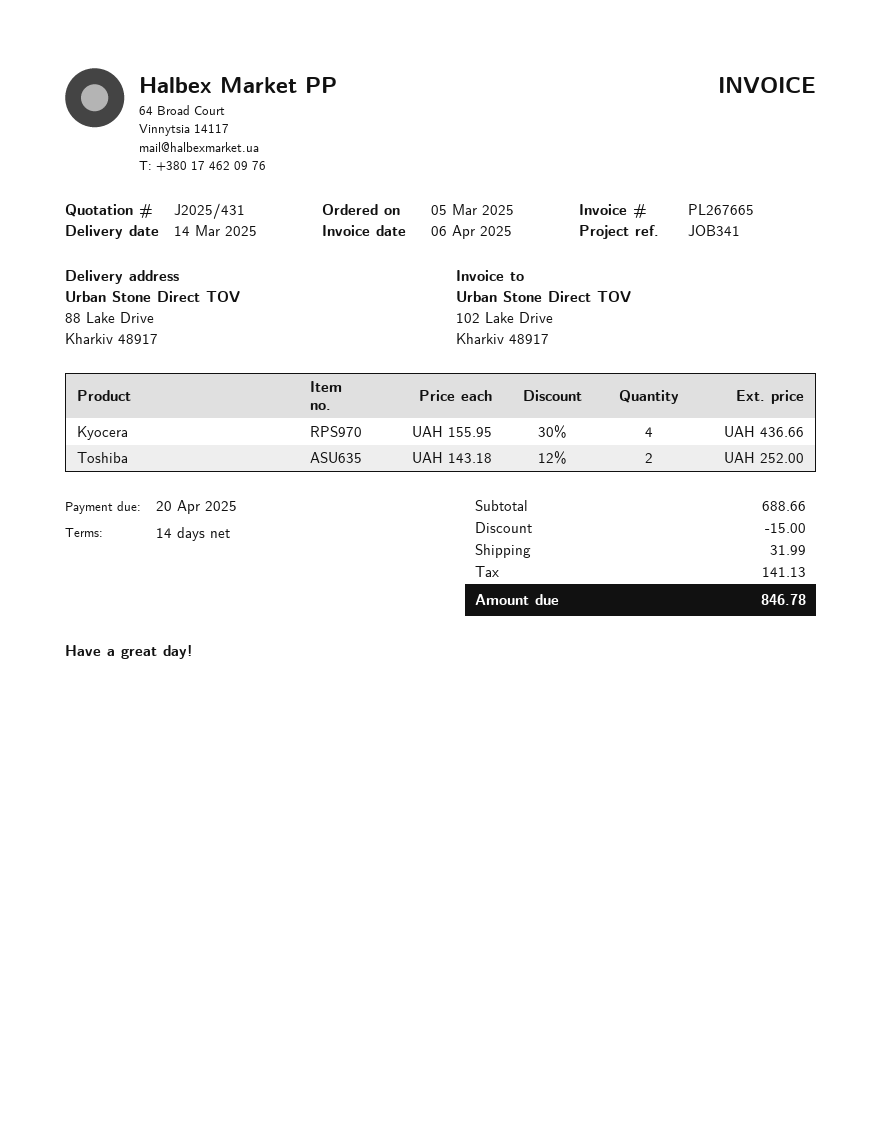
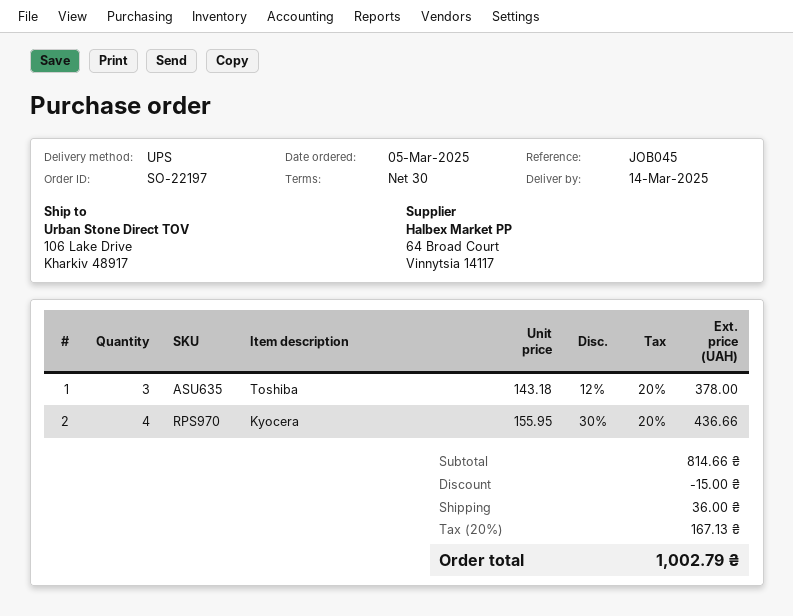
payment terms: 14 days -> 30 days
reference: JOB341 -> JOB045
ship to: 88 Lake Drive, Kharkiv 48917 -> 106 Lake Drive, Kharkiv 48917
Toshiba: 2 x 143.18 - 12% = 252.00 -> 3 x 143.18 - 12% = 378.00
subtotal: 688.66 -> 814.66
shipping: 31.99 -> 36.00
tax: 141.13 -> 167.13
total: 846.78 -> 1002.79

